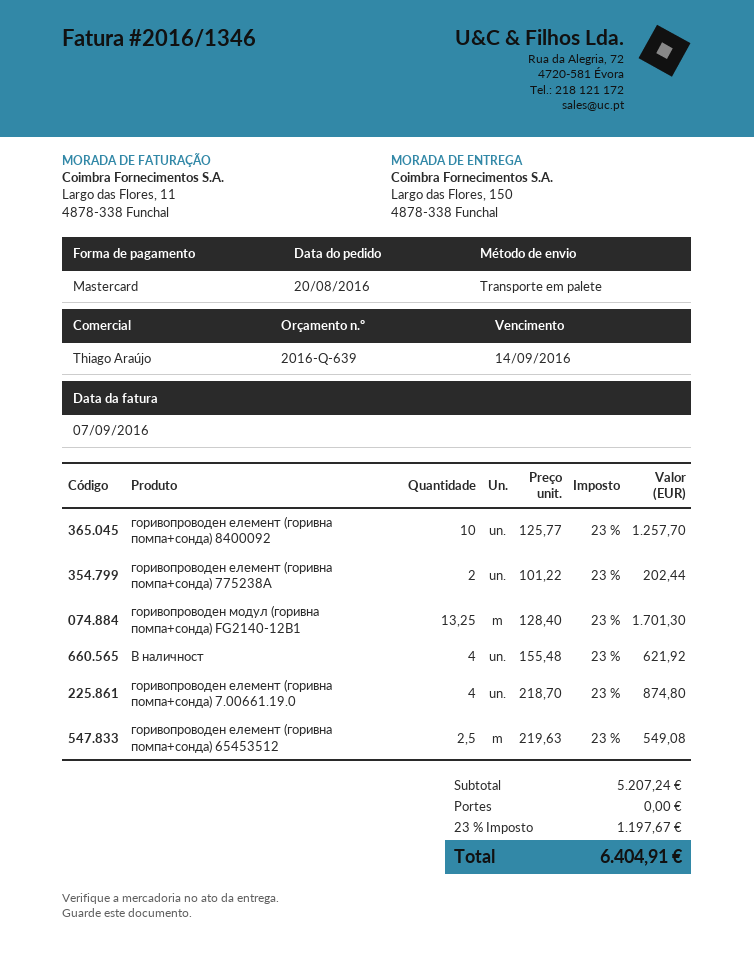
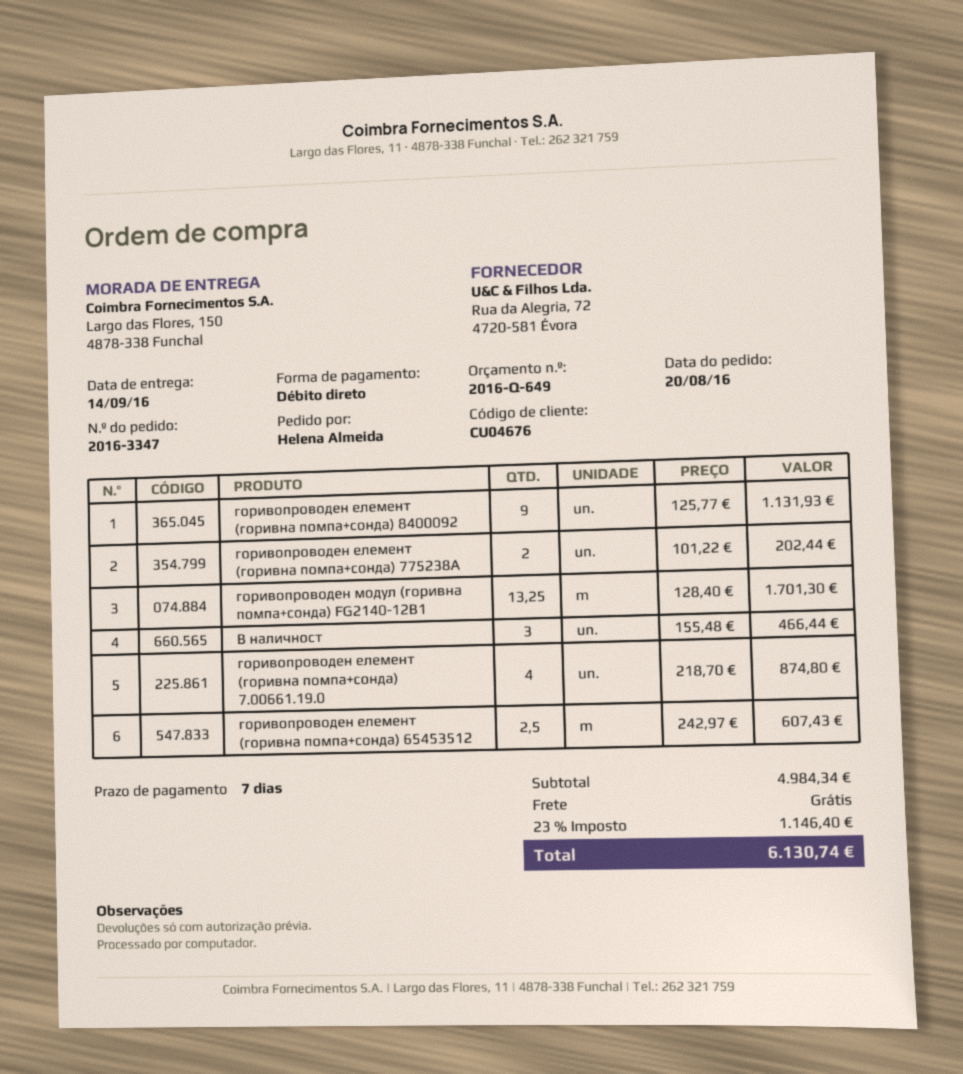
quote number: 2016-Q-639 -> 2016-Q-649
payment method: Mastercard -> direct debit
горивопроводен елемент (горивна помпа+сонда) 8400092: 10 x 125.77 = 1257.70 -> 9 x 125.77 = 1131.93
В наличност: 4 x 155.48 = 621.92 -> 3 x 155.48 = 466.44
горивопроводен елемент (горивна помпа+сонда) 65453512: 2.5 x 219.63 = 549.08 -> 2.5 x 242.97 = 607.43
subtotal: 5207.24 -> 4984.34
tax: 23% = 1197.67 -> 23% = 1146.40
total: 6404.91 -> 6130.74

